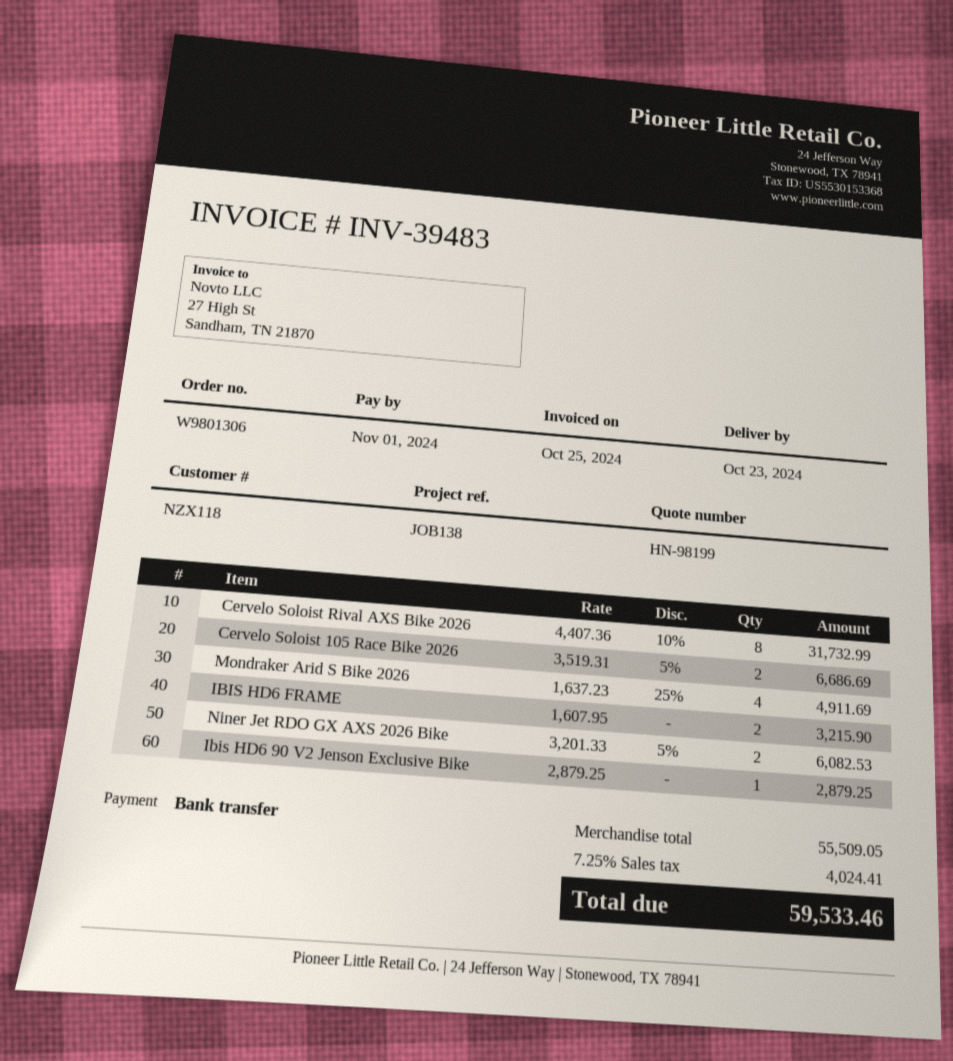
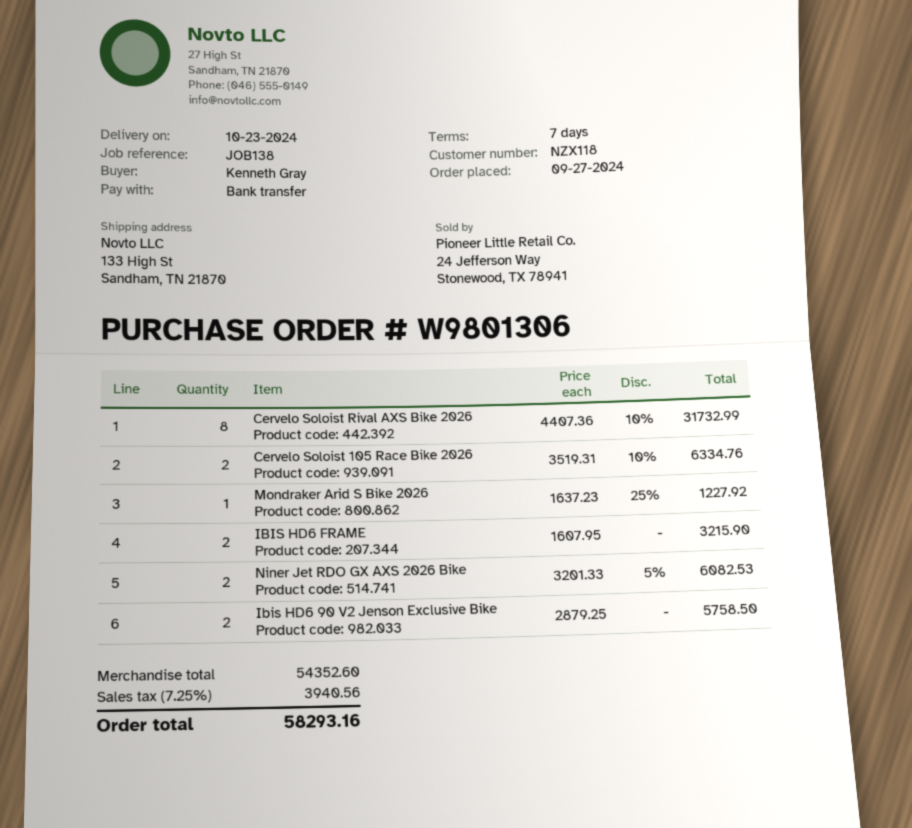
Cervelo Soloist 105 Race Bike 2026: 2 x 3519.31 - 5% = 6686.69 -> 2 x 3519.31 - 10% = 6334.76
Mondraker Arid S Bike 2026: 4 x 1637.23 - 25% = 4911.69 -> 1 x 1637.23 - 25% = 1227.92
Ibis HD6 90 V2 Jenson Exclusive Bike: 1 x 2879.25 = 2879.25 -> 2 x 2879.25 = 5758.50
subtotal: 55509.05 -> 54352.60
tax: 7.25% = 4024.41 -> 7.25% = 3940.56
total: 59533.46 -> 58293.16

